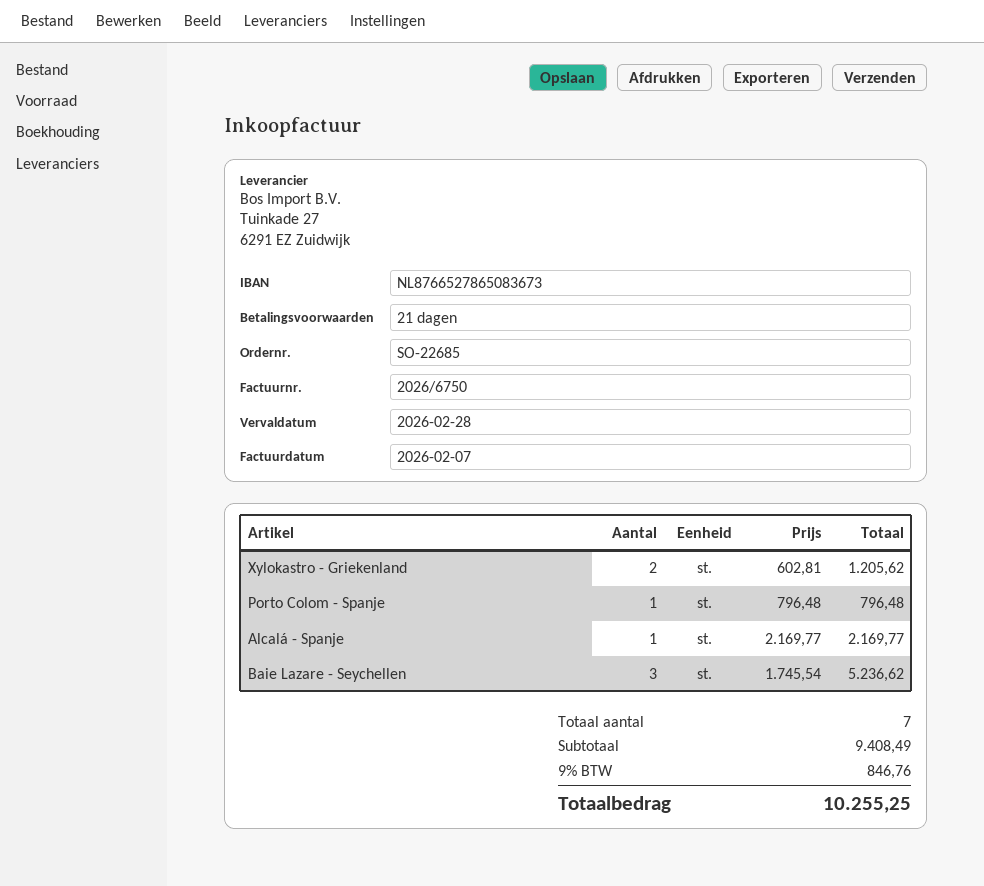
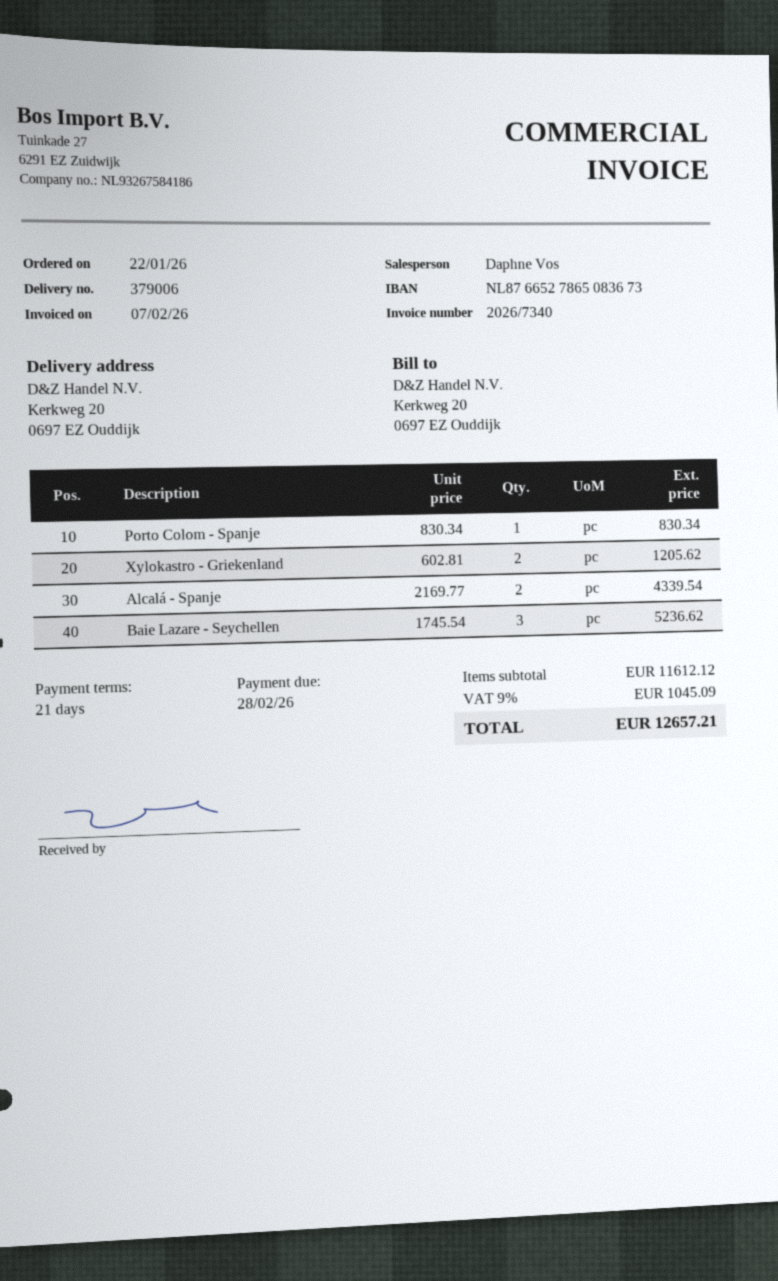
invoice number: 2026/6750 -> 2026/7340
Porto Colom - Spanje: 1 x 796.48 = 796.48 -> 1 x 830.34 = 830.34
Alcalá - Spanje: 1 x 2169.77 = 2169.77 -> 2 x 2169.77 = 4339.54
subtotal: 9408.49 -> 11612.12
tax: 9% = 846.76 -> 9% = 1045.09
total: 10255.25 -> 12657.21

